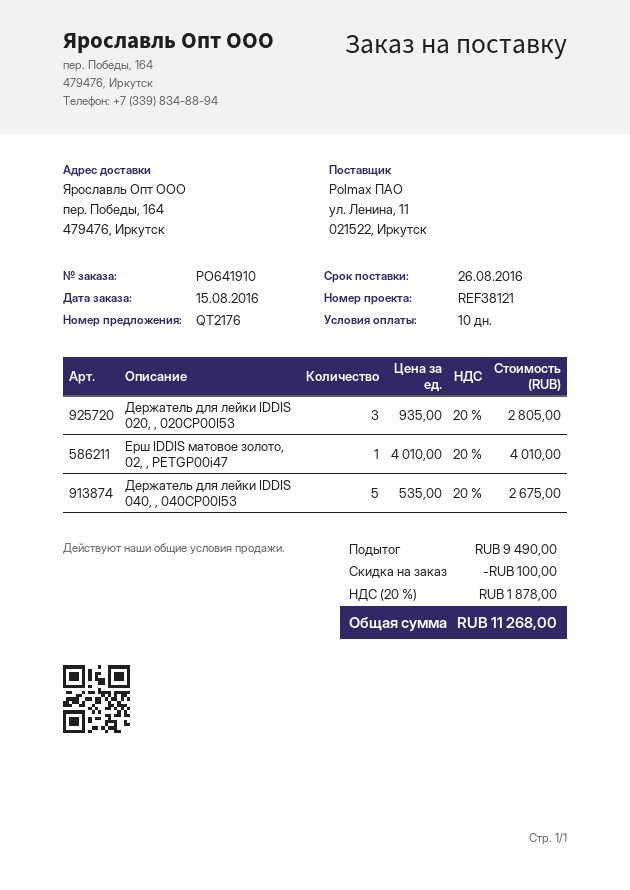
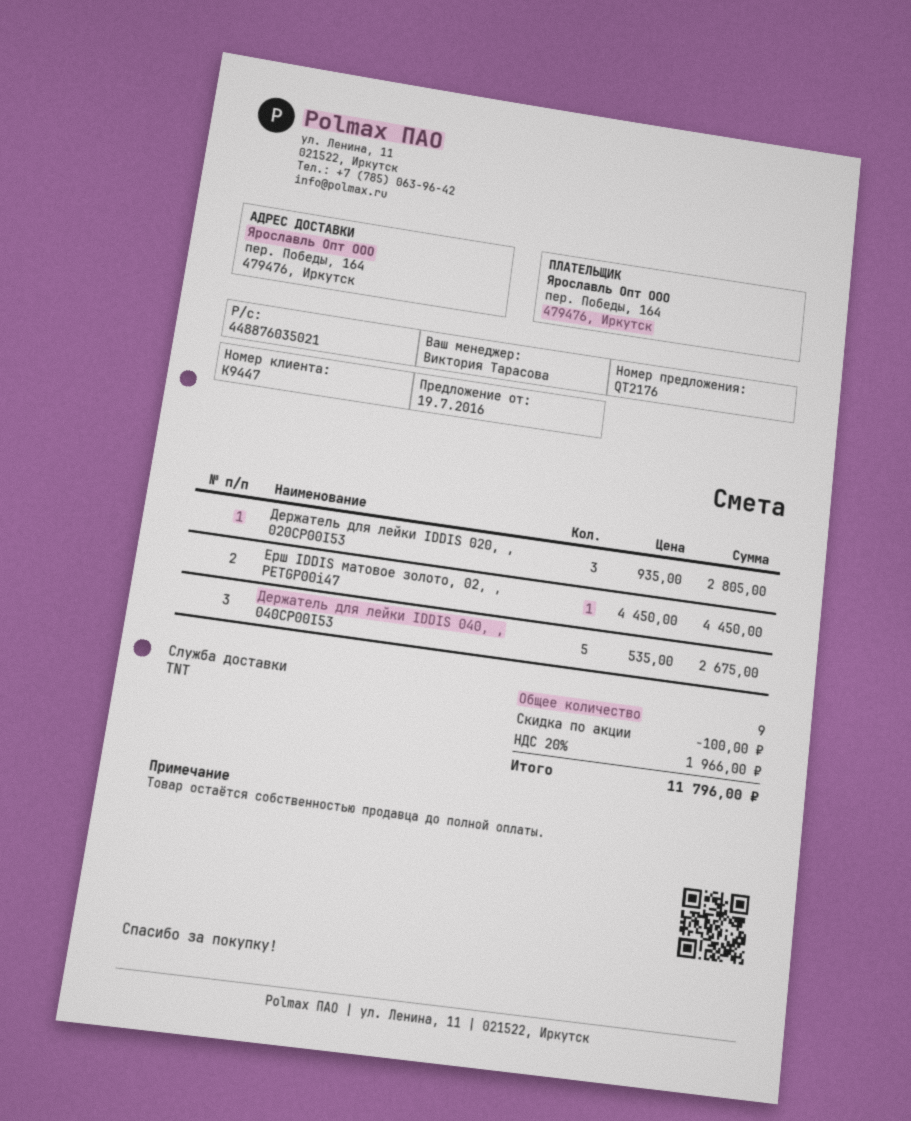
Ерш IDDIS матовое золото, 02, , PETGP00i47: 1 x 4010.00 = 4010.00 -> 1 x 4450.00 = 4450.00
tax: 20% = 1878.00 -> 20% = 1966.00
total: 11268.00 -> 11796.00

